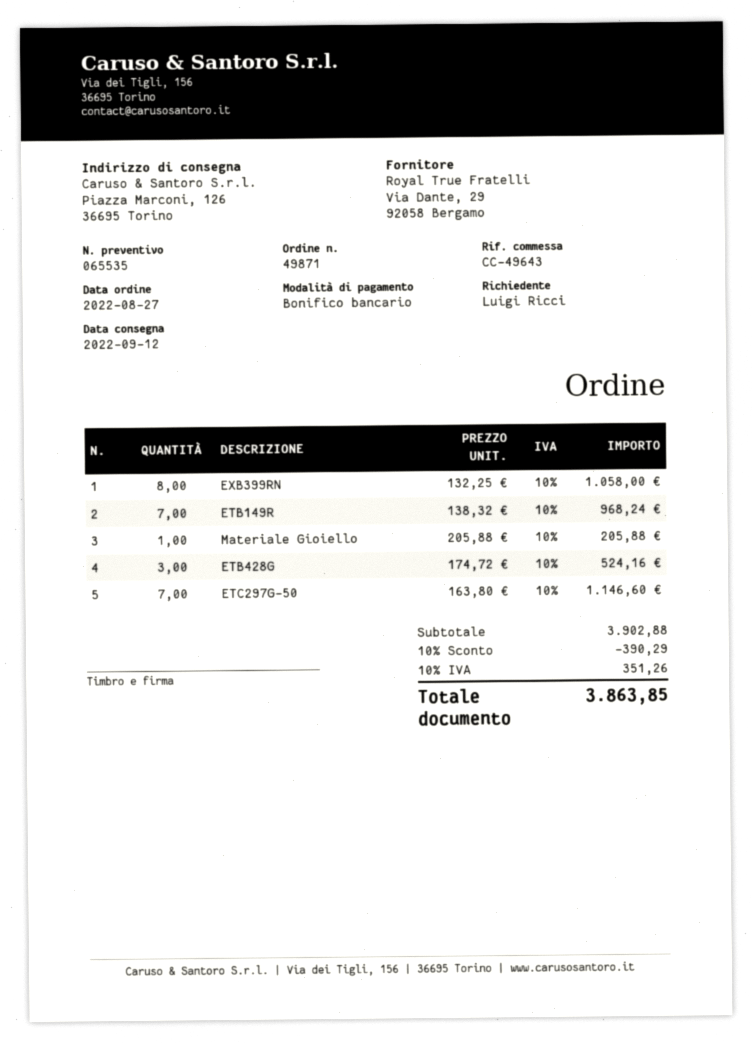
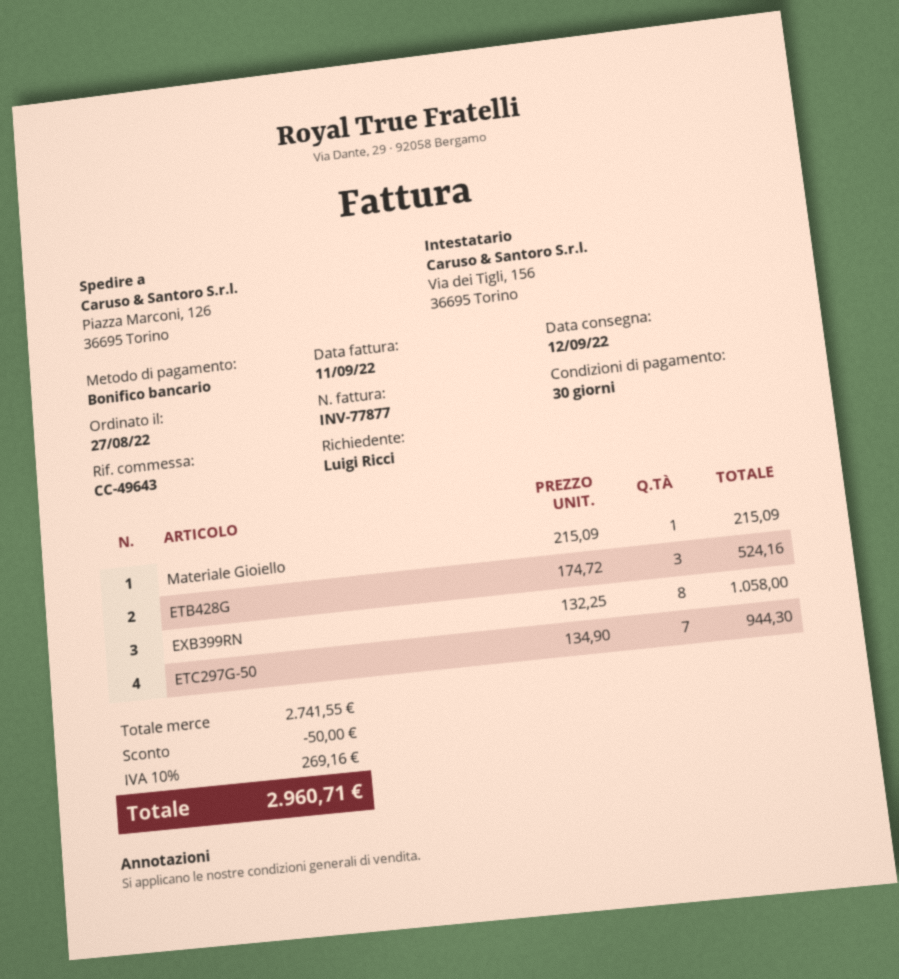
ETB149R: 7 x 138.32 = 968.24 -> none
Materiale Gioiello: 1 x 205.88 = 205.88 -> 1 x 215.09 = 215.09
ETC297G-50: 7 x 163.80 = 1146.60 -> 7 x 134.90 = 944.30
subtotal: 3902.88 -> 2741.55
discount: 390.29 -> 50.00
tax: 10% = 351.26 -> 10% = 269.16
total: 3863.85 -> 2960.71

